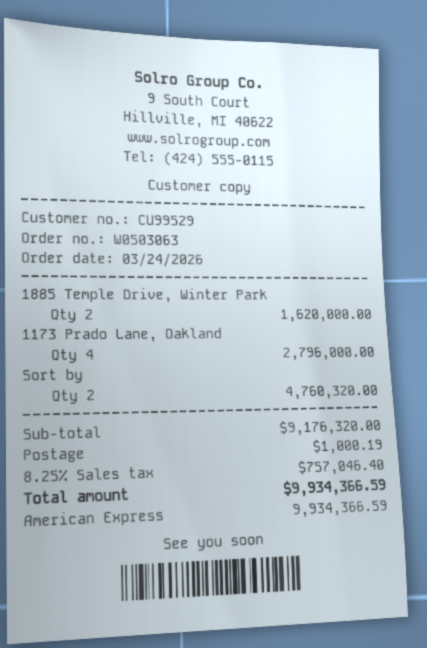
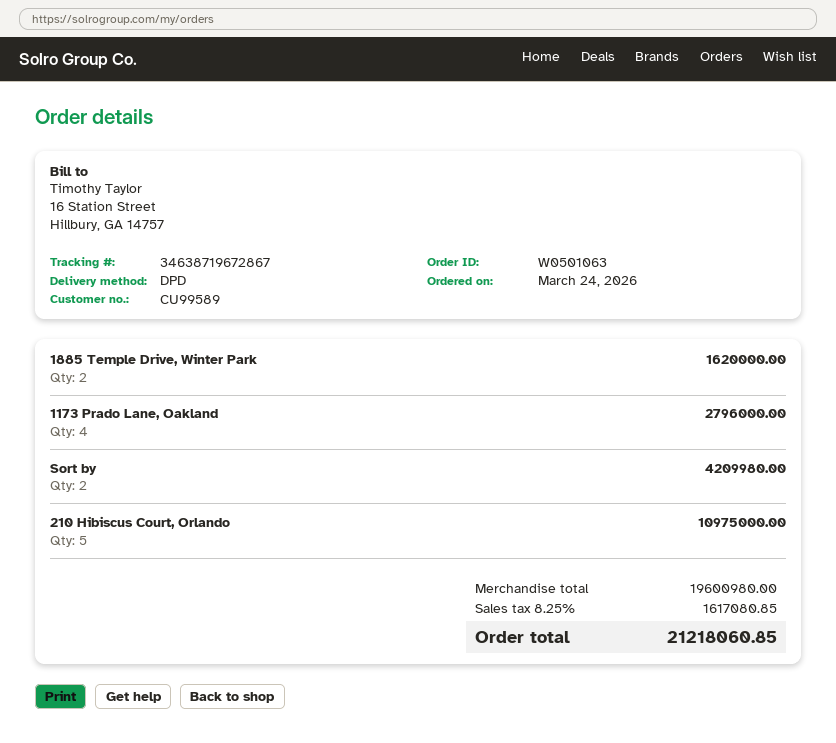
order number: W0503063 -> W0501063
customer number: CU99529 -> CU99589
Sort by: 2 for 4760320.00 -> 2 for 4209980.00
210 Hibiscus Court, Orlando: none -> 5 for 10975000.00
subtotal: 9176320.00 -> 19600980.00
shipping: 1000.19 -> none
tax: 8.25% = 757046.40 -> 8.25% = 1617080.85
total: 9934366.59 -> 21218060.85

